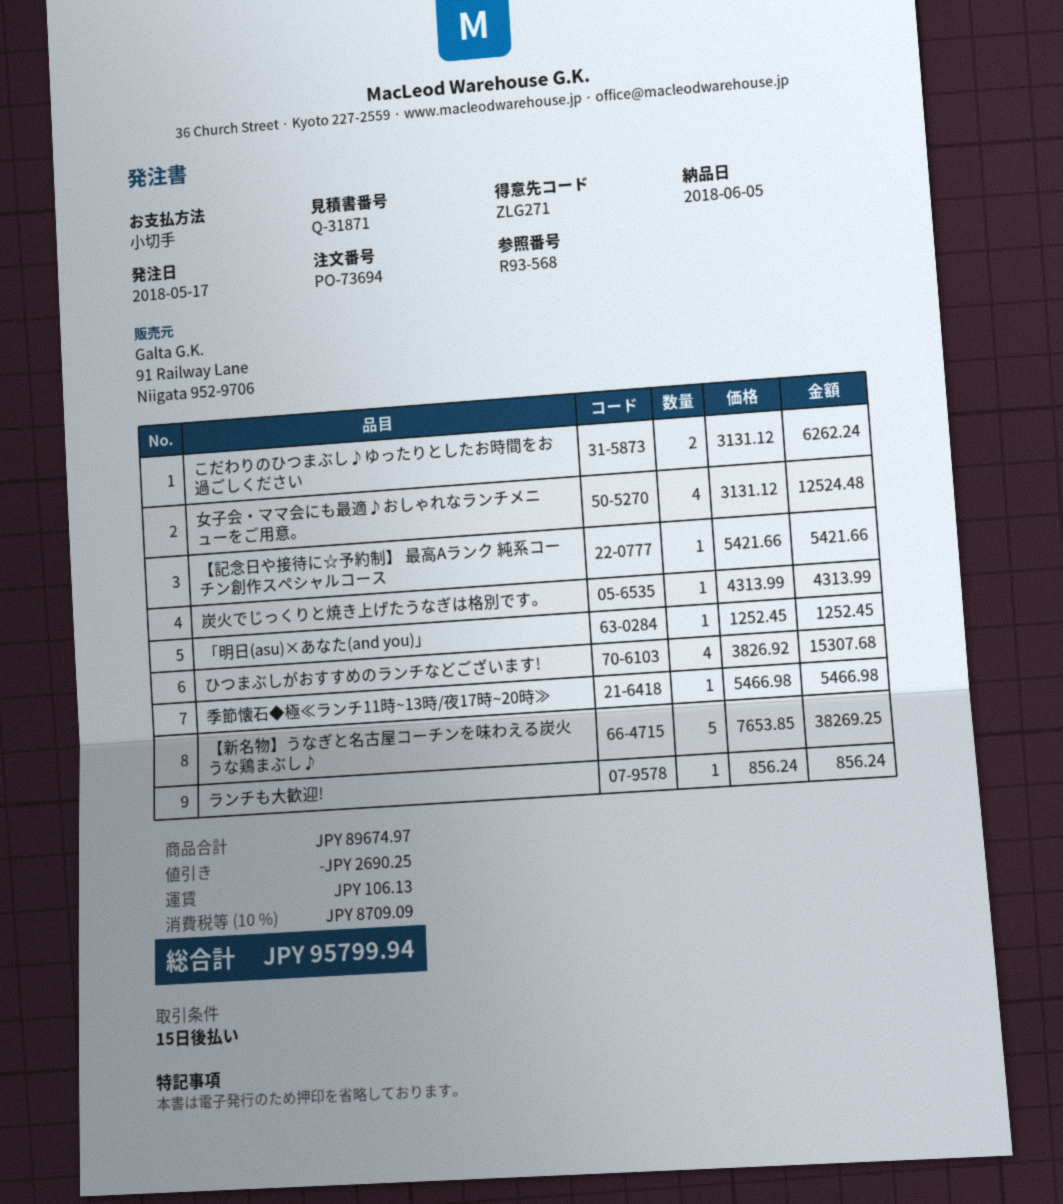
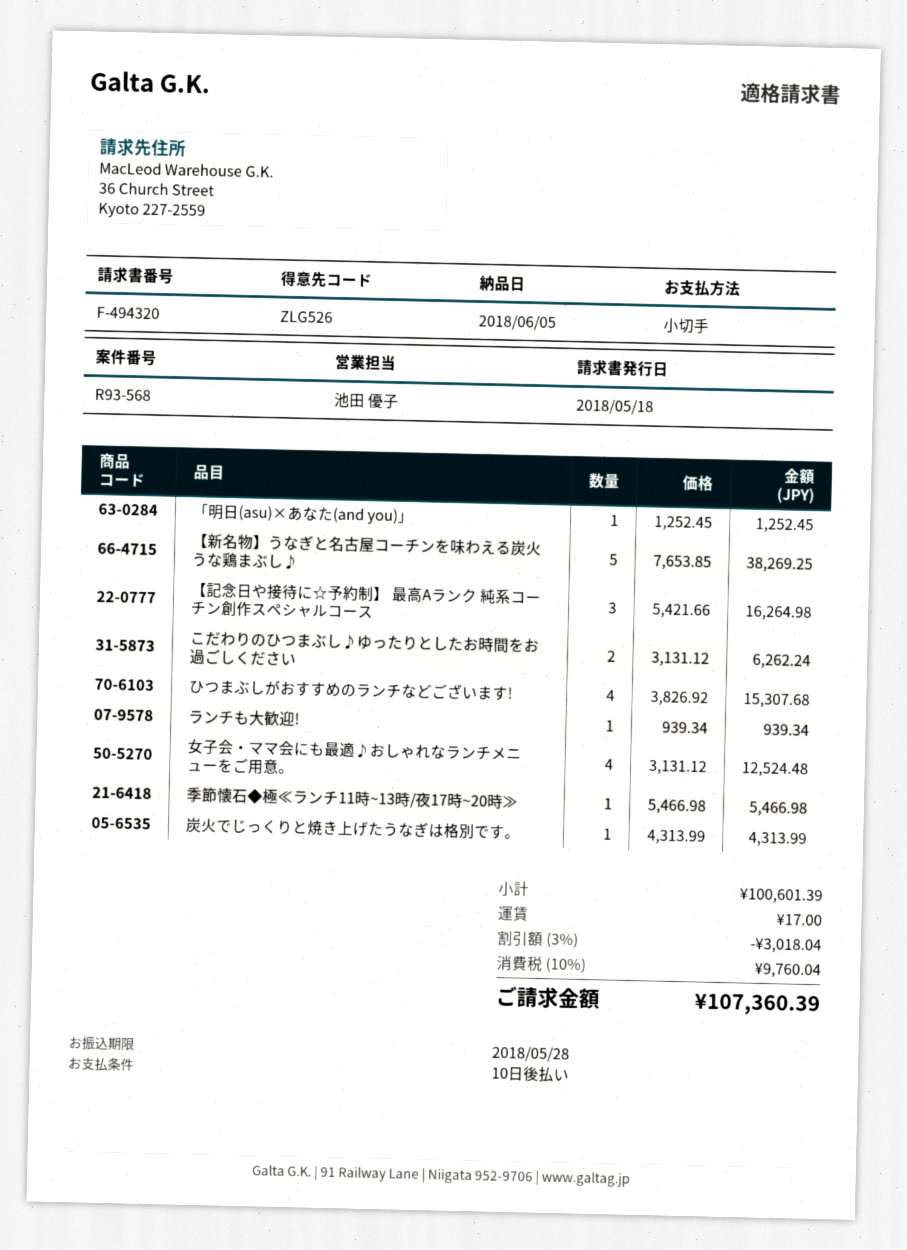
payment terms: 15 days -> 10 days
customer number: ZLG271 -> ZLG526
【記念日や接待に☆予約制】 最高Aランク 純系コーチン創作スペシャルコース: 1 x 5421.66 = 5421.66 -> 3 x 5421.66 = 16264.98
ランチも大歓迎!: 1 x 856.24 = 856.24 -> 1 x 939.34 = 939.34
subtotal: 89674.97 -> 100601.39
discount: 2690.25 -> 3018.04
shipping: 106.13 -> 17.00
tax: 10% = 8709.09 -> 10% = 9760.04
total: 95799.94 -> 107360.39

